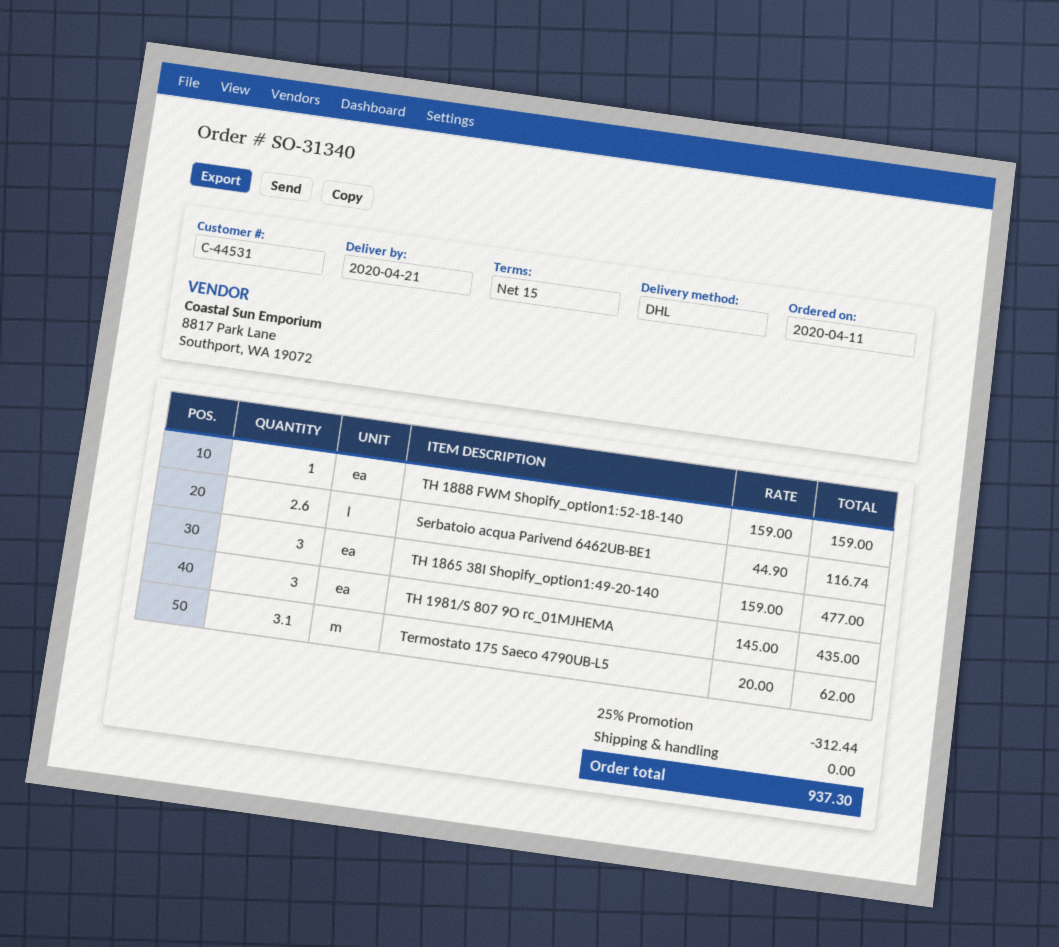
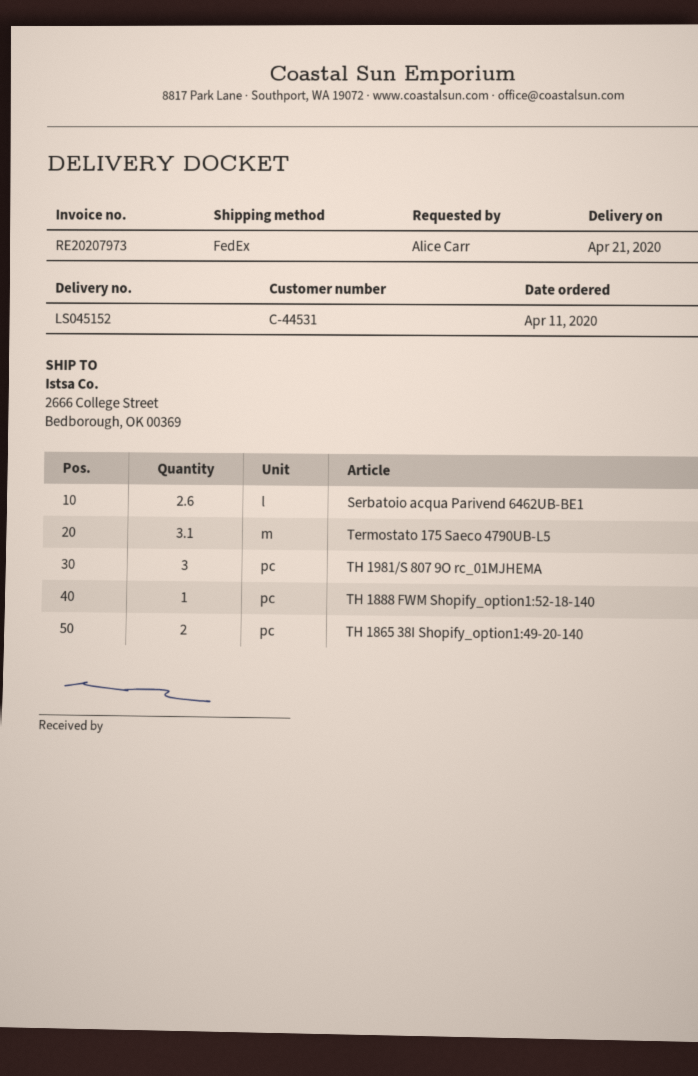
shipping method: DHL -> FedEx
TH 1865 38I Shopify_option1:49-20-140: 3 -> 2

